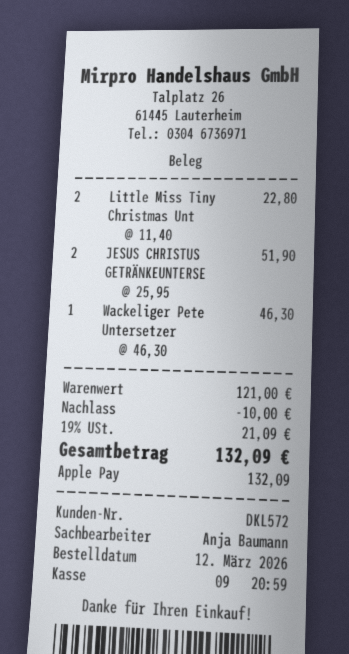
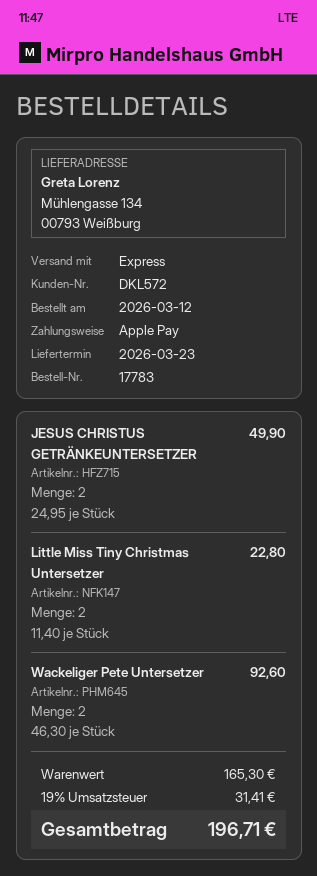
JESUS CHRISTUS GETRÄNKEUNTERSE: 2 x 25.95 = 51.90 -> 2 x 24.95 = 49.90
Wackeliger Pete Untersetzer: 1 x 46.30 = 46.30 -> 2 x 46.30 = 92.60
subtotal: 121.00 -> 165.30
discount: 10.00 -> none
tax: 19% = 21.09 -> 19% = 31.41
total: 132.09 -> 196.71

